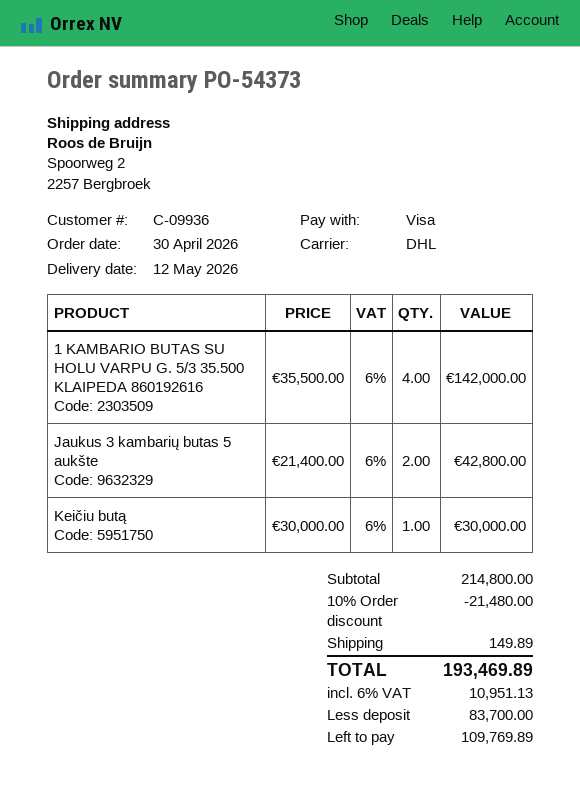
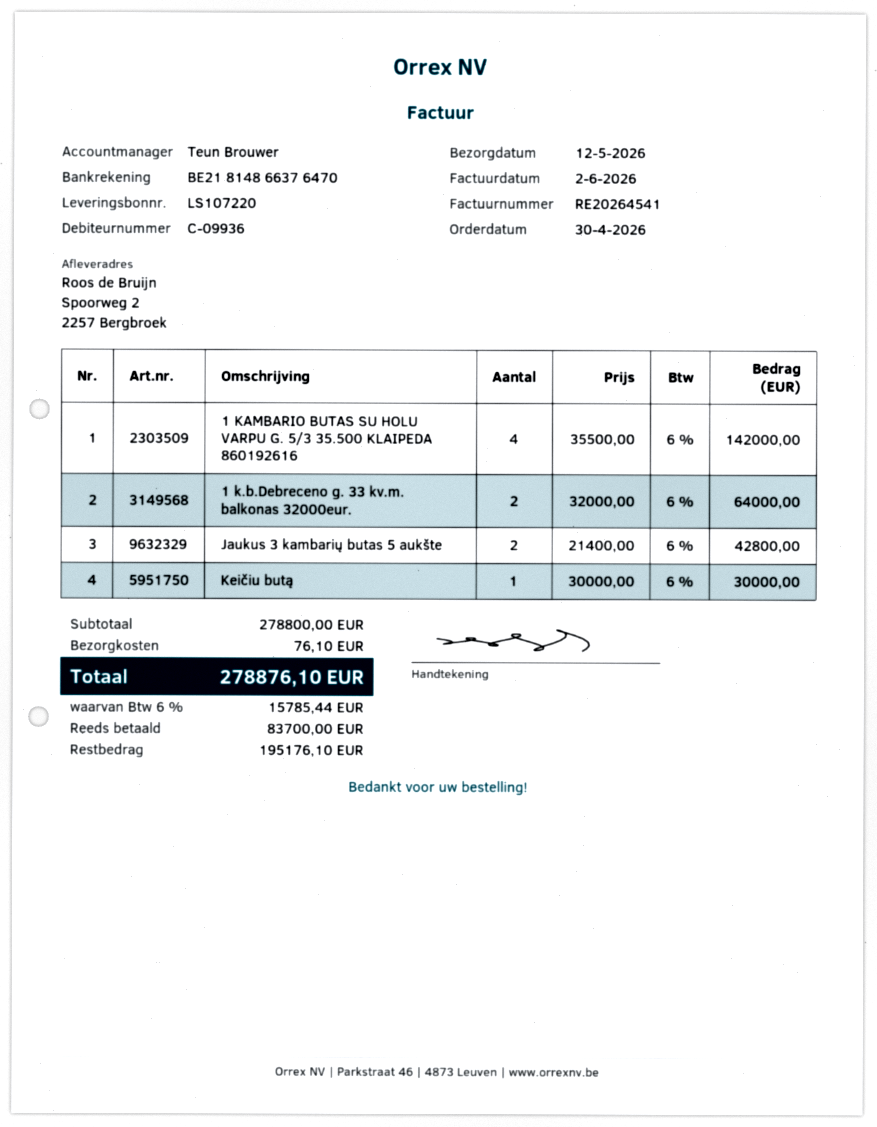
1 k.b.Debreceno g. 33 kv.m. balkonas 32000eur.: none -> 2 x 32000.00 = 64000.00
subtotal: 214800.00 -> 278800.00
discount: 10% = 21480.00 -> none
shipping: 149.89 -> 76.10
tax: 6% = 10951.13 -> 6% = 15785.44
total: 193469.89 -> 278876.10
balance: 109769.89 -> 195176.10

